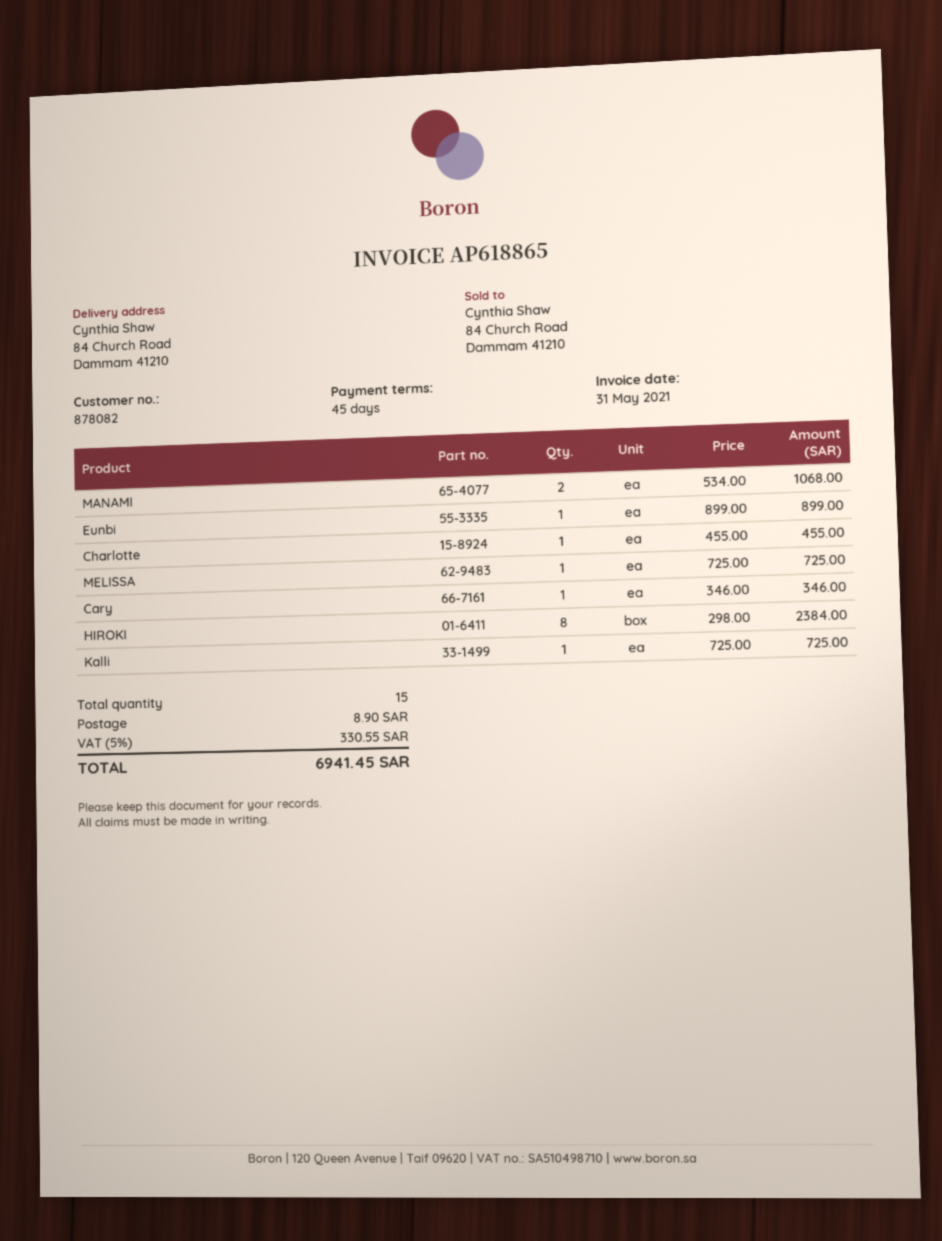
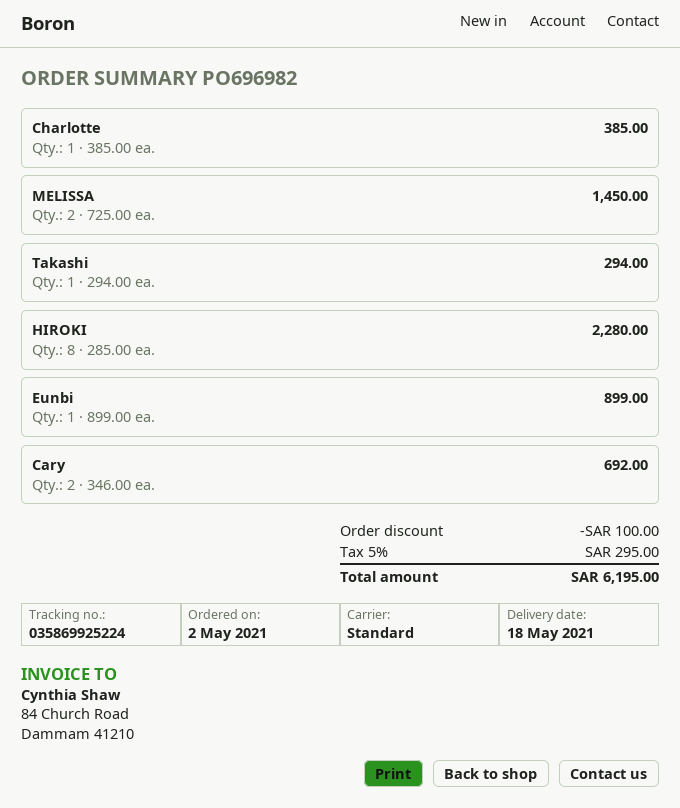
MANAMI: 2 x 534.00 = 1068.00 -> none
Charlotte: 1 x 455.00 = 455.00 -> 1 x 385.00 = 385.00
MELISSA: 1 x 725.00 = 725.00 -> 2 x 725.00 = 1450.00
Cary: 1 x 346.00 = 346.00 -> 2 x 346.00 = 692.00
HIROKI: 8 x 298.00 = 2384.00 -> 8 x 285.00 = 2280.00
Kalli: 1 x 725.00 = 725.00 -> none
Takashi: none -> 1 x 294.00 = 294.00
discount: none -> 100.00
shipping: 8.90 -> none
tax: 5% = 330.55 -> 5% = 295.00
total: 6941.45 -> 6195.00

